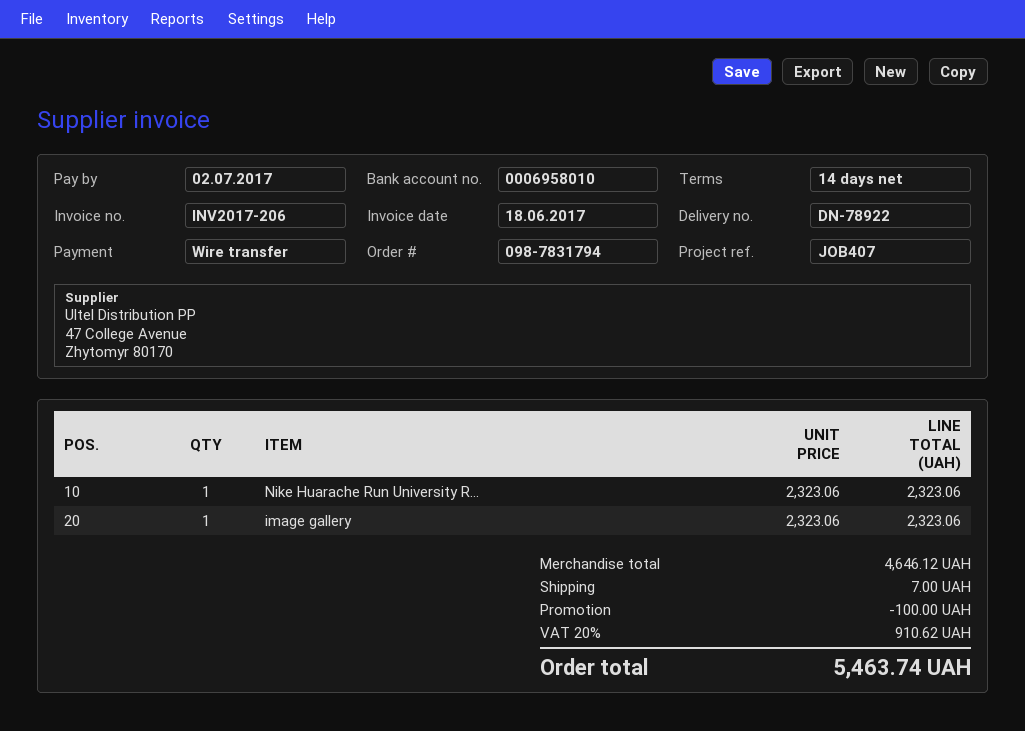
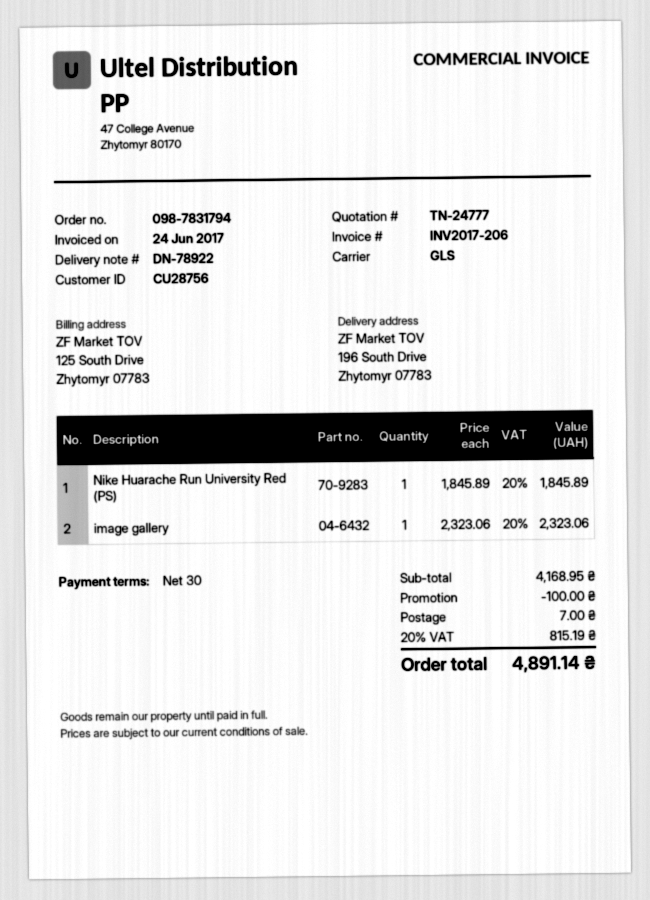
invoice date: 2017-06-18 -> 2017-06-24
payment terms: 14 days -> 30 days
Nike Huarache Run University R...: 1 x 2323.06 = 2323.06 -> 1 x 1845.89 = 1845.89
subtotal: 4646.12 -> 4168.95
tax: 20% = 910.62 -> 20% = 815.19
total: 5463.74 -> 4891.14

